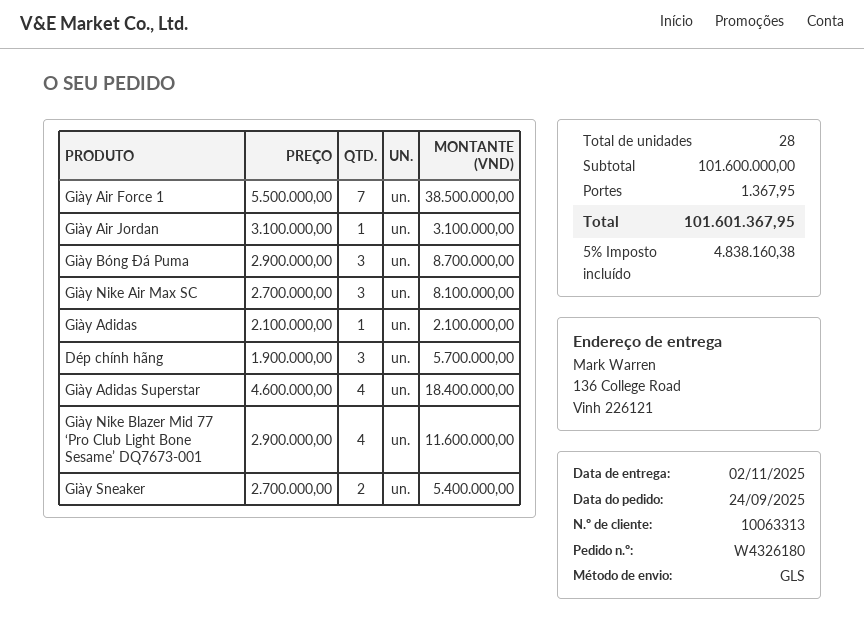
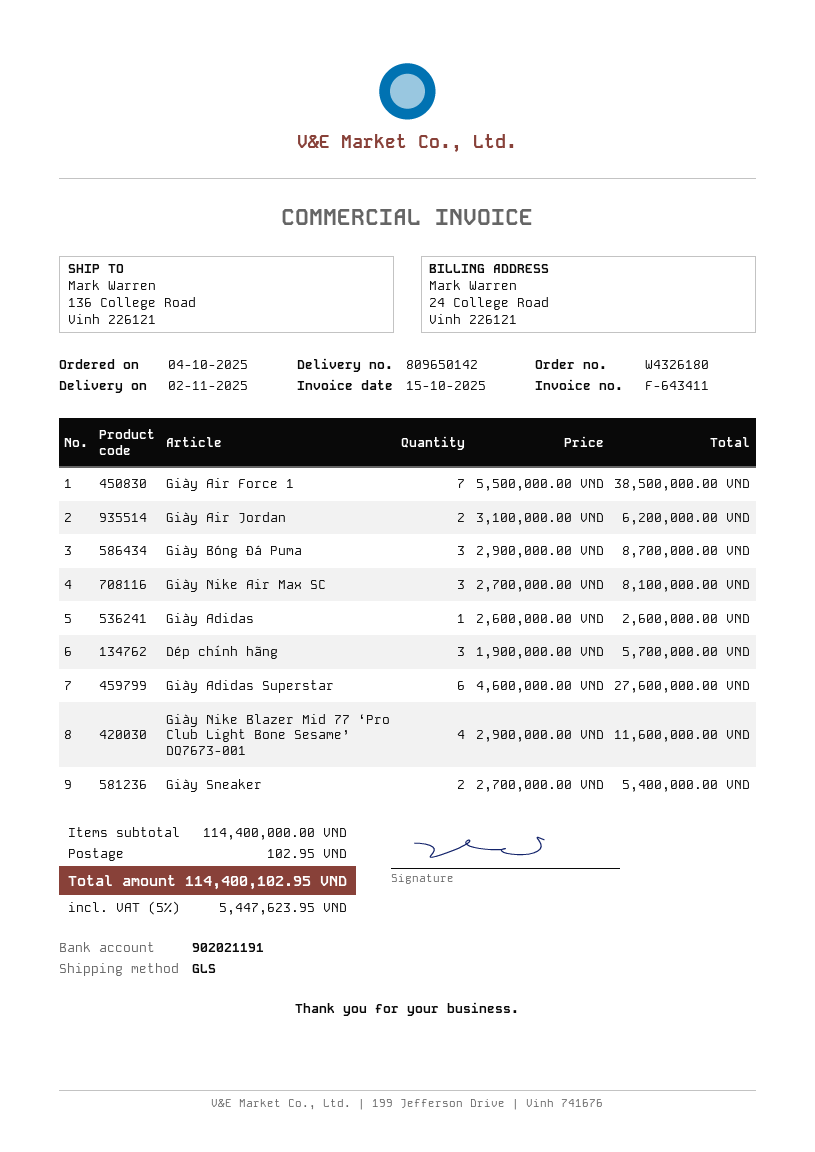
order date: 2025-09-24 -> 2025-10-04
Giày Air Jordan: 1 x 3100000.00 = 3100000.00 -> 2 x 3100000.00 = 6200000.00
Giày Adidas: 1 x 2100000.00 = 2100000.00 -> 1 x 2600000.00 = 2600000.00
Giày Adidas Superstar: 4 x 4600000.00 = 18400000.00 -> 6 x 4600000.00 = 27600000.00
subtotal: 101600000.00 -> 114400000.00
shipping: 1367.95 -> 102.95
tax: 5% = 4838160.38 -> 5% = 5447623.95
total: 101601367.95 -> 114400102.95

